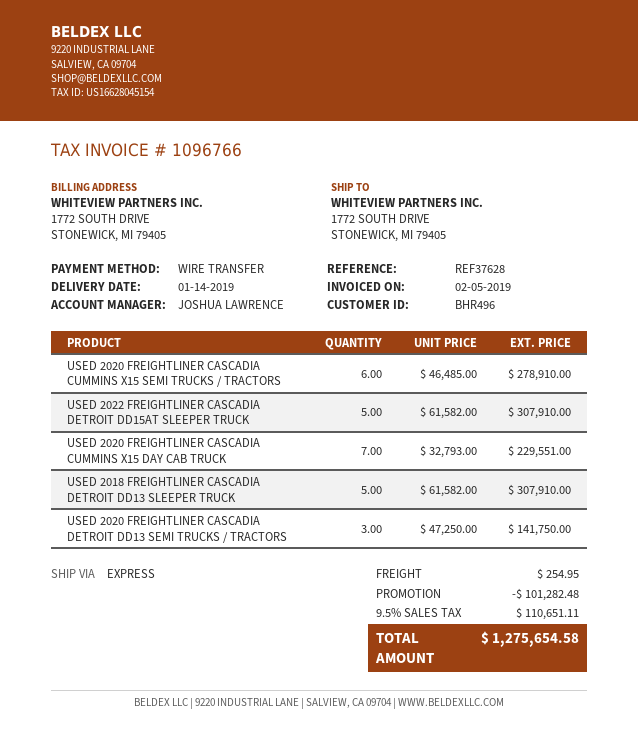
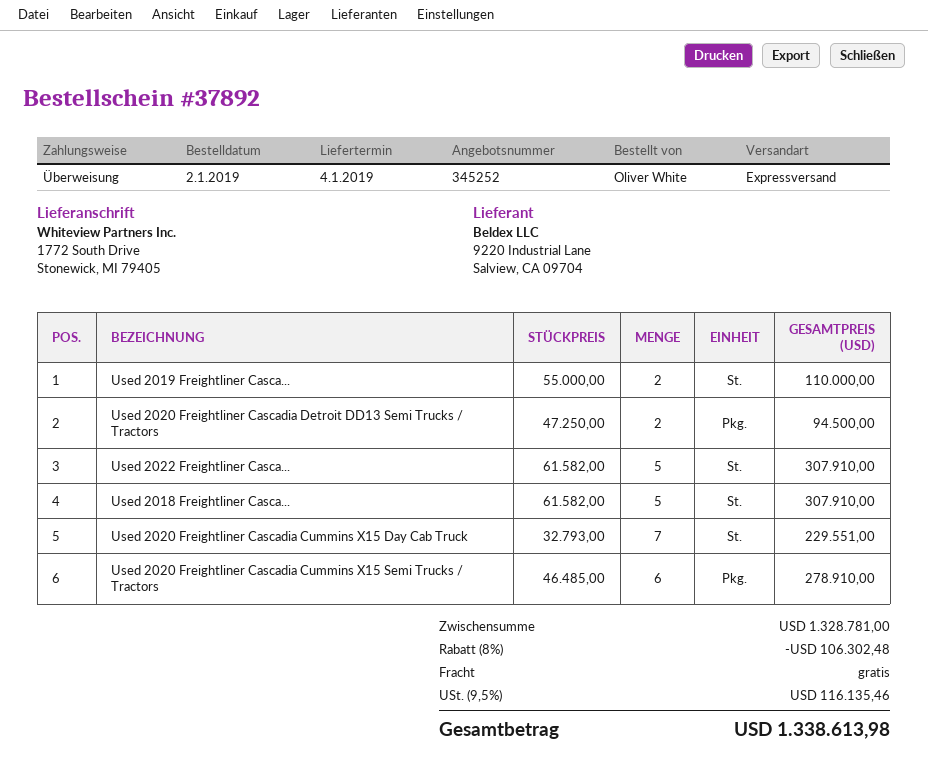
delivery date: 2019-01-14 -> 2019-01-04
USED 2020 FREIGHTLINER CASCADIA DETROIT DD13 SEMI TRUCKS / TRACTORS: 3 x 47250.00 = 141750.00 -> 2 x 47250.00 = 94500.00
Used 2019 Freightliner Casca...: none -> 2 x 55000.00 = 110000.00
discount: 101282.48 -> 106302.48
shipping: 254.95 -> 0.00
tax: 9.5% = 110651.11 -> 9.5% = 116135.46
total: 1275654.58 -> 1338613.98

